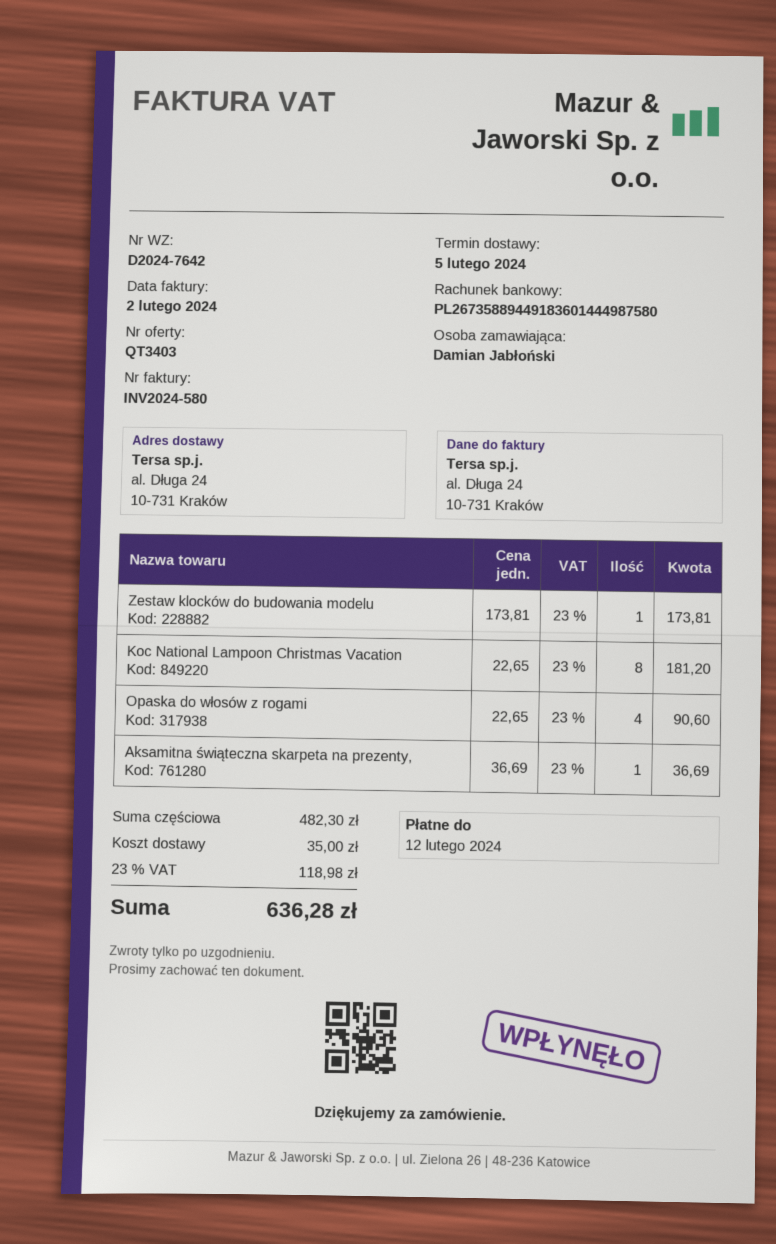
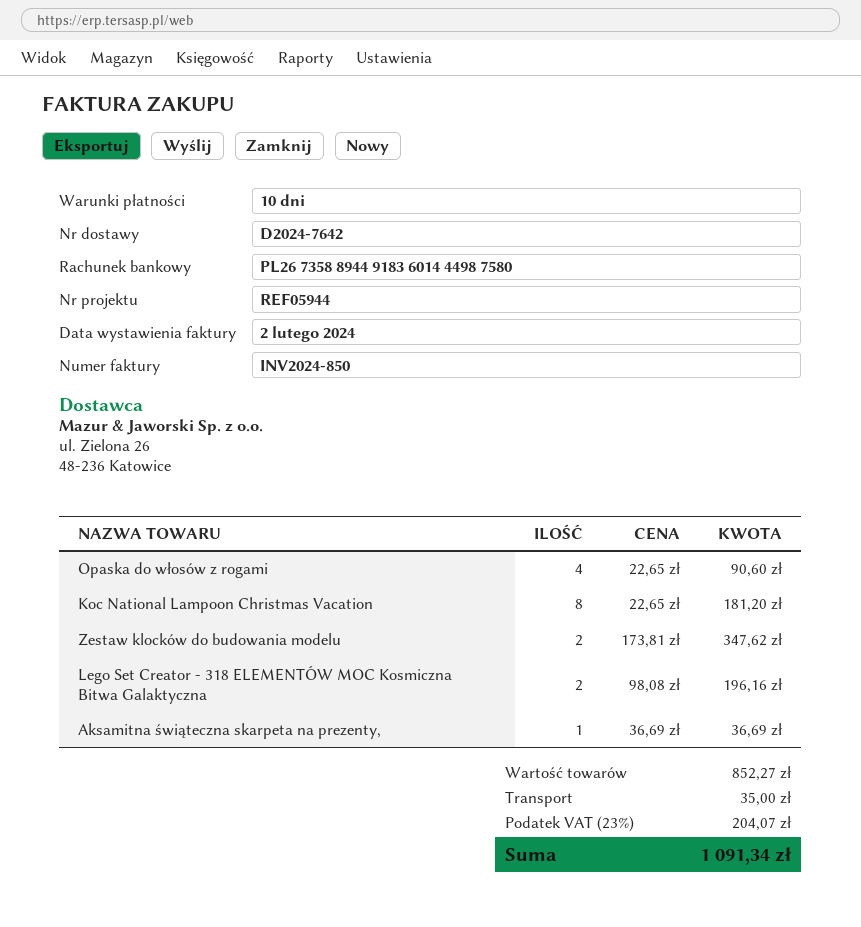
invoice number: INV2024-580 -> INV2024-850
Zestaw klocków do budowania modelu: 1 x 173.81 = 173.81 -> 2 x 173.81 = 347.62
Lego Set Creator - 318 ELEMENTÓW MOC Kosmiczna Bitwa Galaktyczna: none -> 2 x 98.08 = 196.16
subtotal: 482.30 -> 852.27
tax: 23% = 118.98 -> 23% = 204.07
total: 636.28 -> 1091.34

